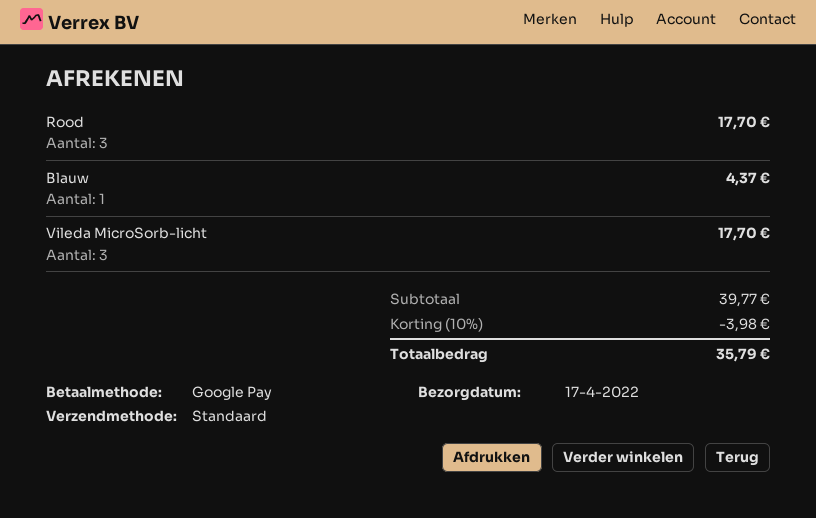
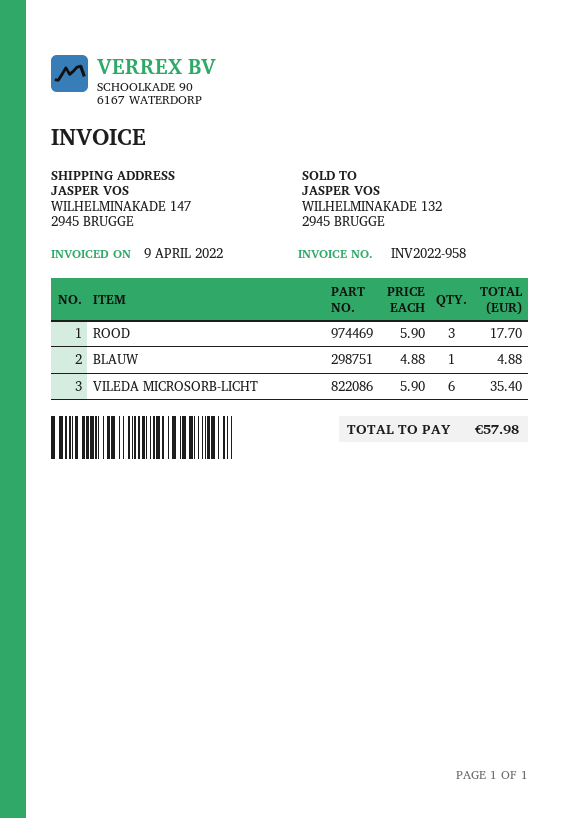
Blauw: 1 for 4.37 -> 1 for 4.88
Vileda MicroSorb-licht: 3 for 17.70 -> 6 for 35.40
discount: 10% = 3.98 -> none
total: 35.79 -> 57.98

